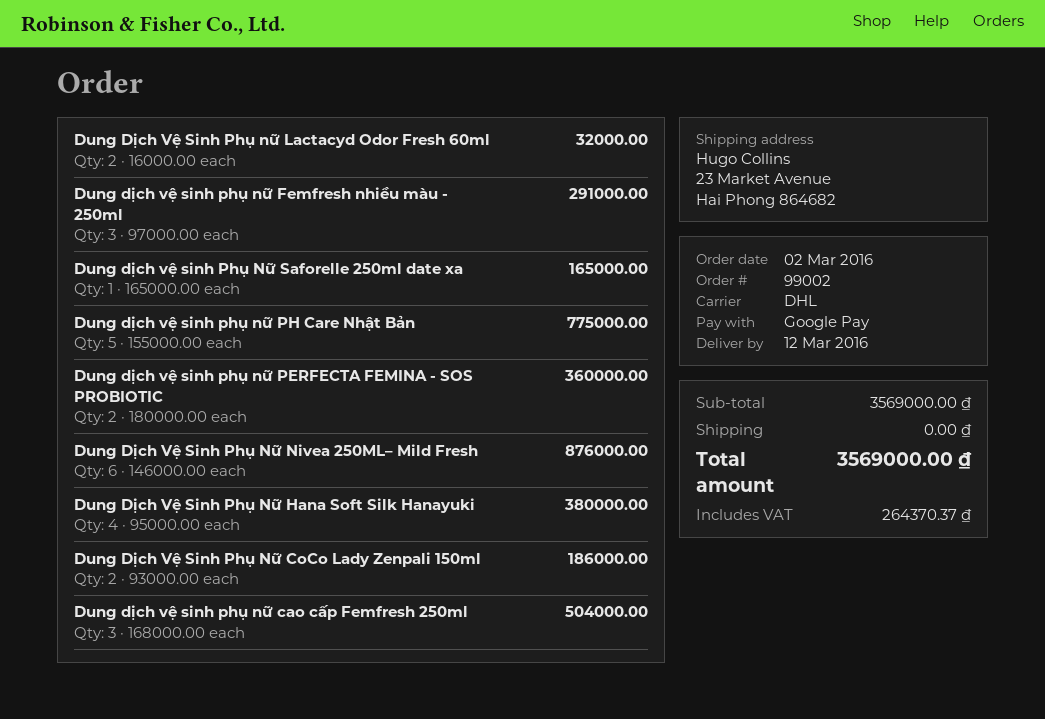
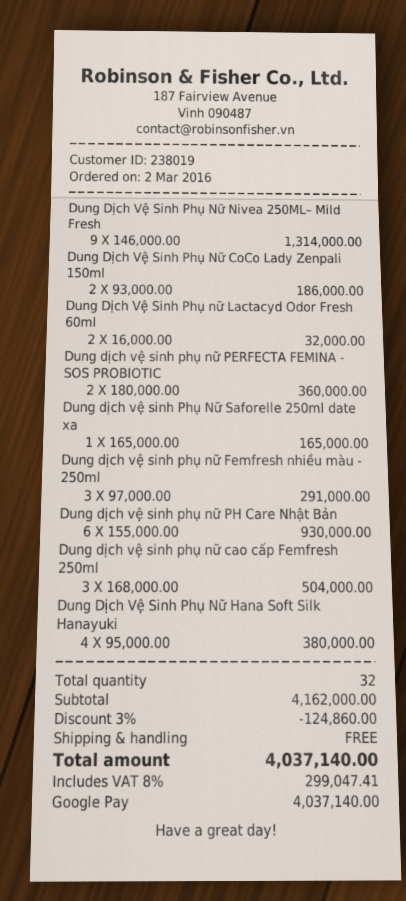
Dung dịch vệ sinh phụ nữ PH Care Nhật Bản: 5 x 155000.00 = 775000.00 -> 6 x 155000.00 = 930000.00
Dung Dịch Vệ Sinh Phụ Nữ Nivea 250ML– Mild Fresh: 6 x 146000.00 = 876000.00 -> 9 x 146000.00 = 1314000.00
subtotal: 3569000.00 -> 4162000.00
discount: none -> 3% = 124860.00
tax: 264370.37 -> 299047.41
total: 3569000.00 -> 4037140.00

